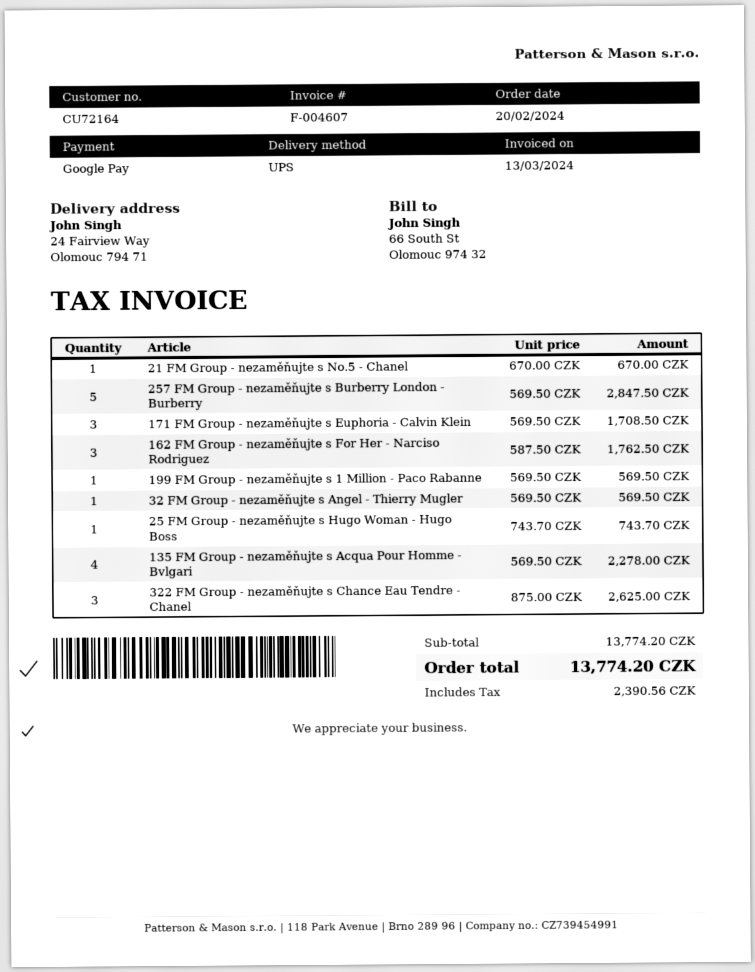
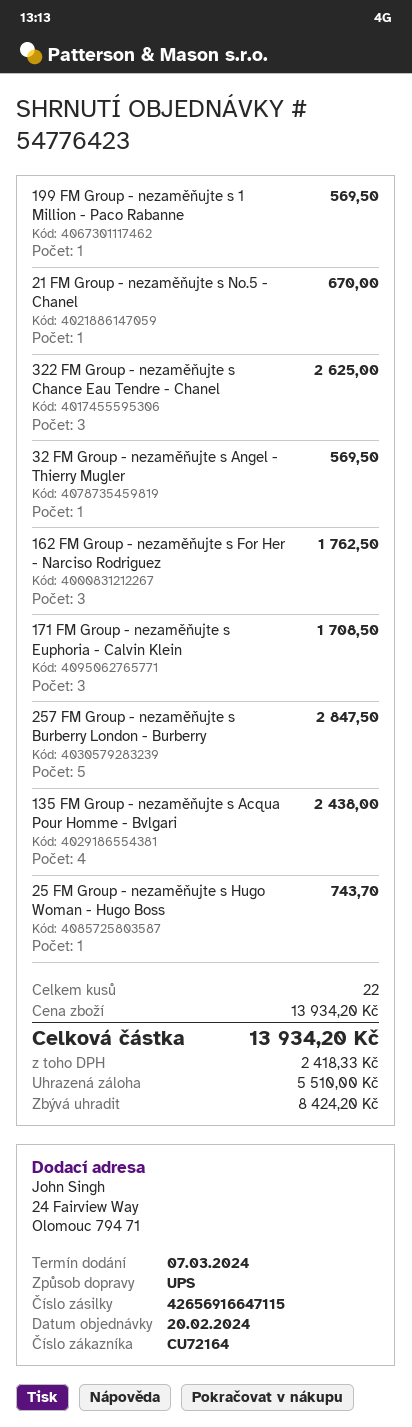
135 FM Group - nezaměňujte s Acqua Pour Homme - Bvlgari: 4 for 2278.00 -> 4 for 2438.00
subtotal: 13774.20 -> 13934.20
tax: 2390.56 -> 2418.33
total: 13774.20 -> 13934.20

